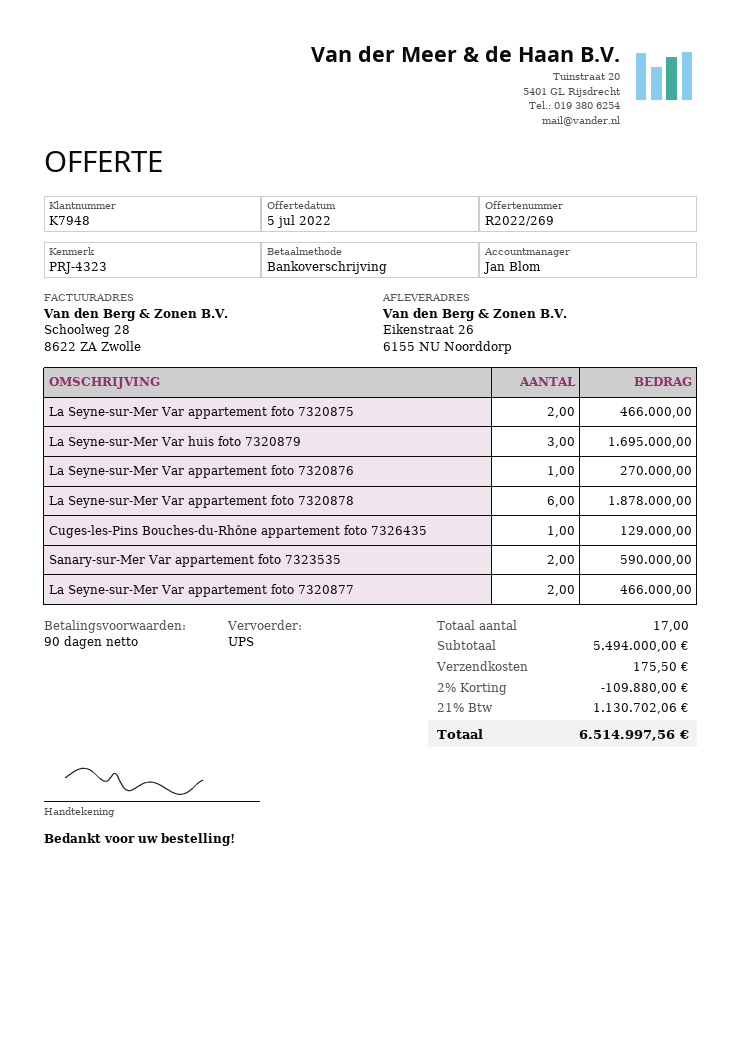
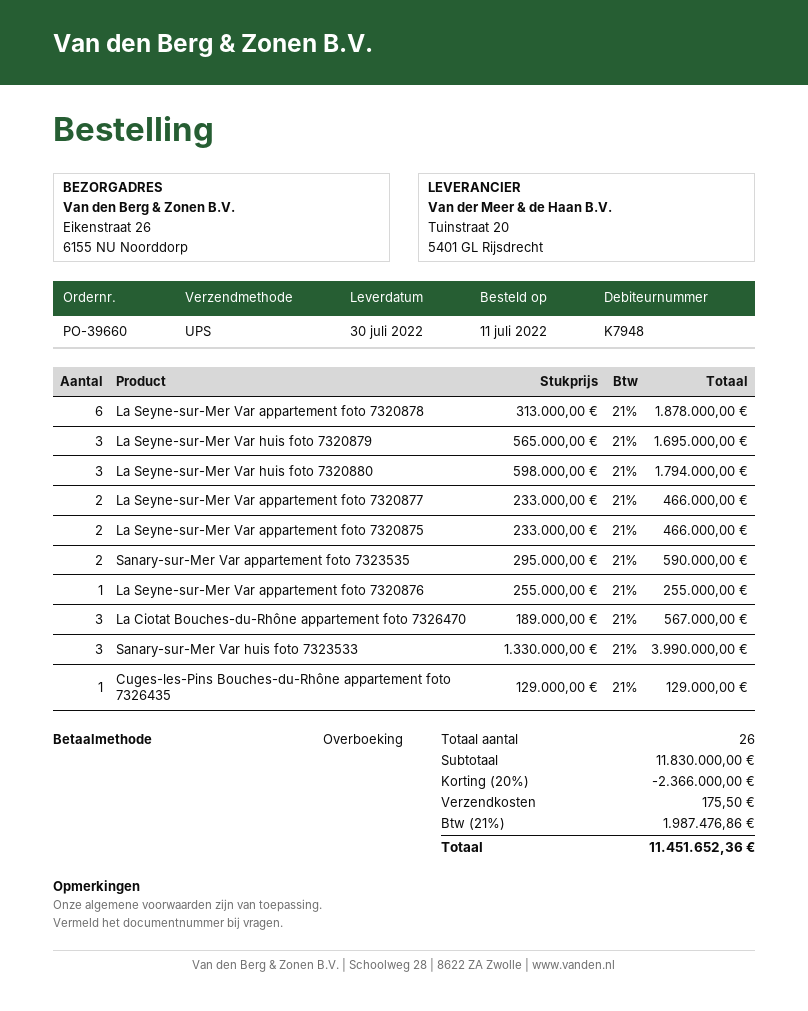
La Seyne-sur-Mer Var appartement foto 7320876: 1 for 270000.00 -> 1 for 255000.00
La Seyne-sur-Mer Var huis foto 7320880: none -> 3 for 1794000.00
La Ciotat Bouches-du-Rhône appartement foto 7326470: none -> 3 for 567000.00
Sanary-sur-Mer Var huis foto 7323533: none -> 3 for 3990000.00
total quantity: 17 -> 26
subtotal: 5494000.00 -> 11830000.00
discount: 2% = 109880.00 -> 20% = 2366000.00
tax: 21% = 1130702.06 -> 21% = 1987476.86
total: 6514997.56 -> 11451652.36

